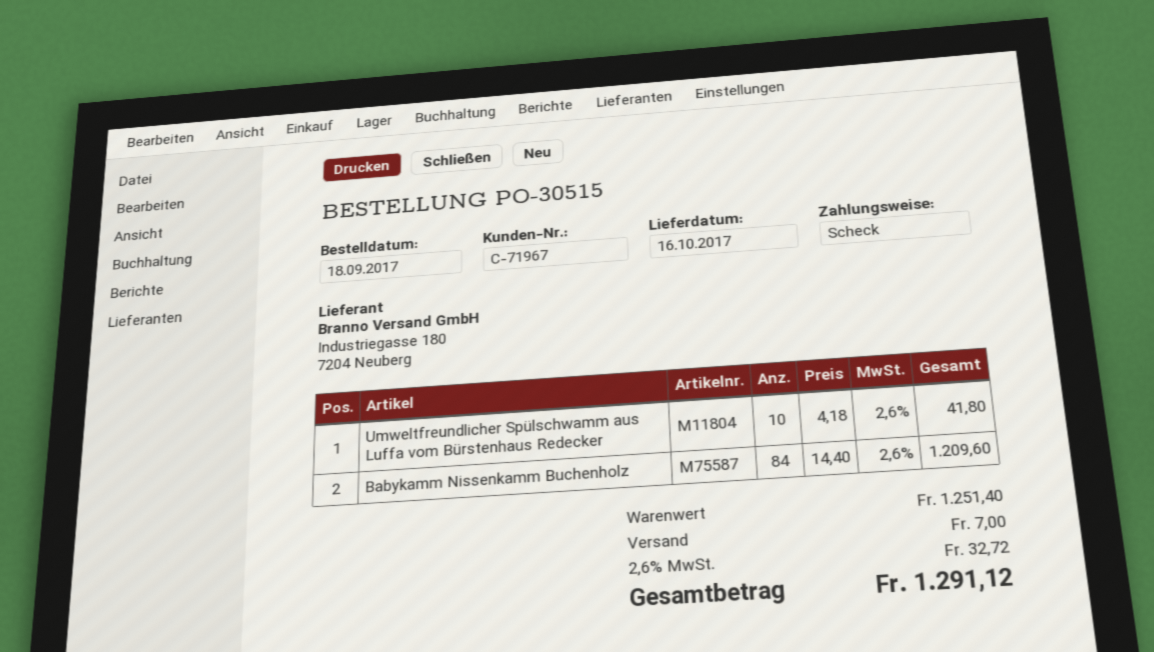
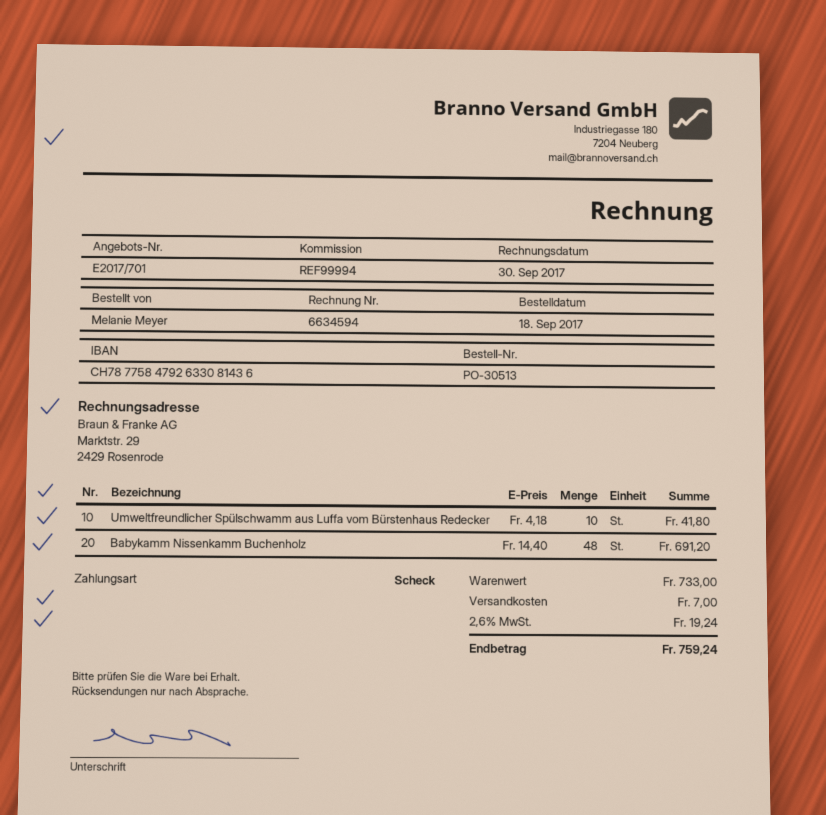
order number: PO-30515 -> PO-30513
Babykamm Nissenkamm Buchenholz: 84 x 14.40 = 1209.60 -> 48 x 14.40 = 691.20
subtotal: 1251.40 -> 733.00
tax: 2.6% = 32.72 -> 2.6% = 19.24
total: 1291.12 -> 759.24

